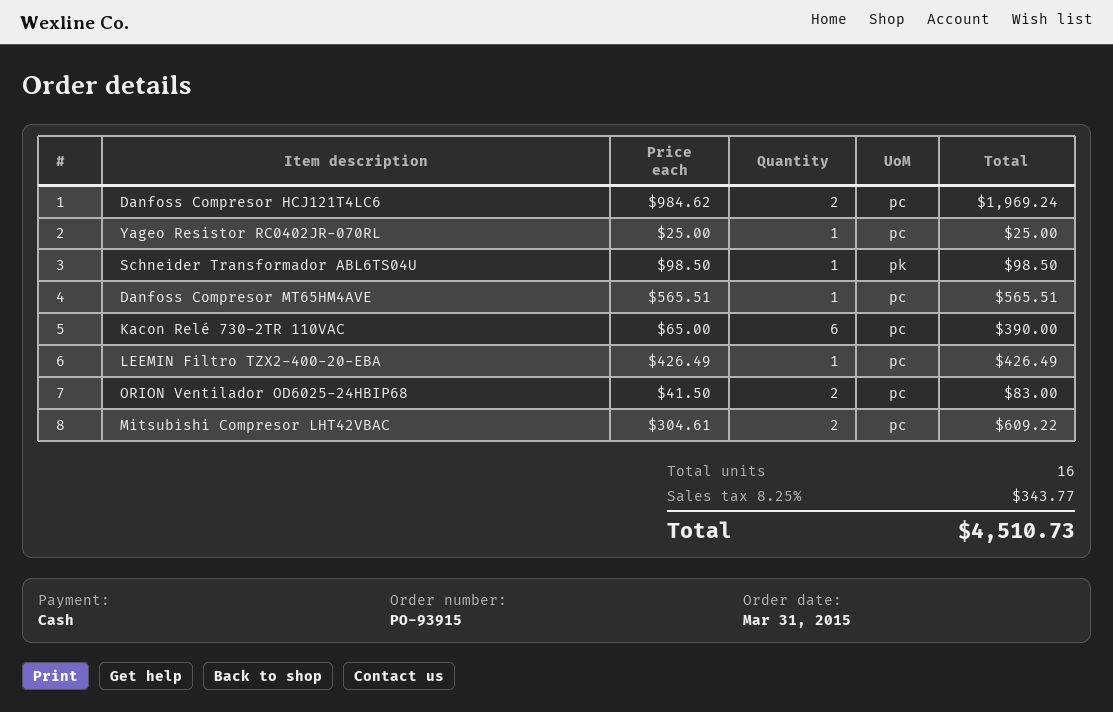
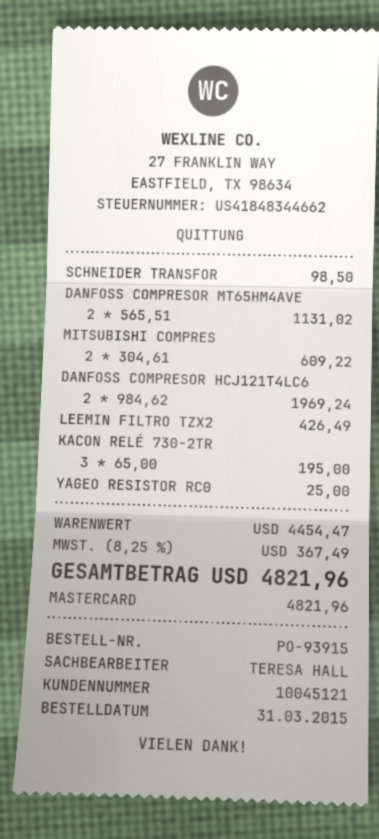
payment method: cash -> Mastercard
Danfoss Compresor MT65HM4AVE: 1 x 565.51 = 565.51 -> 2 x 565.51 = 1131.02
Kacon Relé 730-2TR 110VAC: 6 x 65.00 = 390.00 -> 3 x 65.00 = 195.00
ORION Ventilador OD6025-24HBIP68: 2 x 41.50 = 83.00 -> none
tax: 8.25% = 343.77 -> 8.25% = 367.49
total: 4510.73 -> 4821.96

